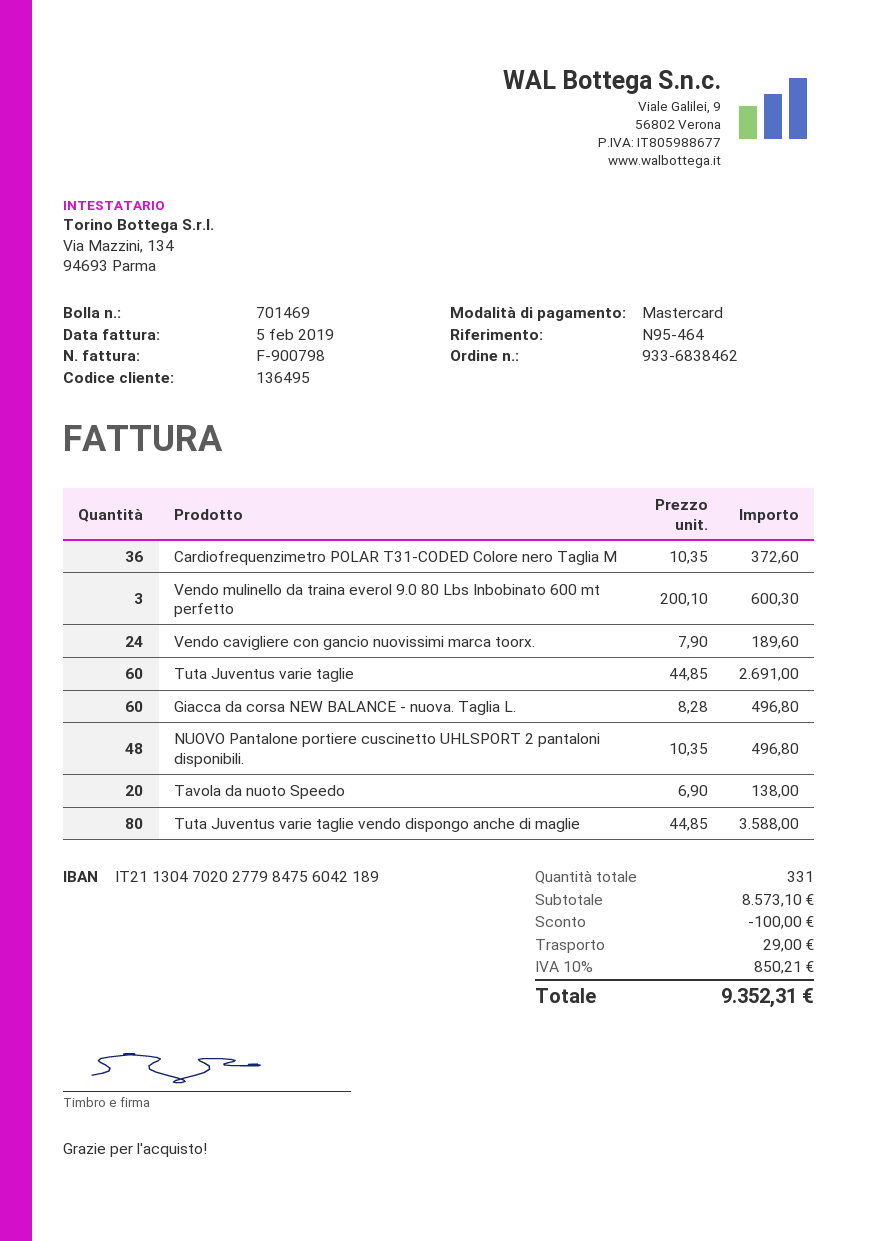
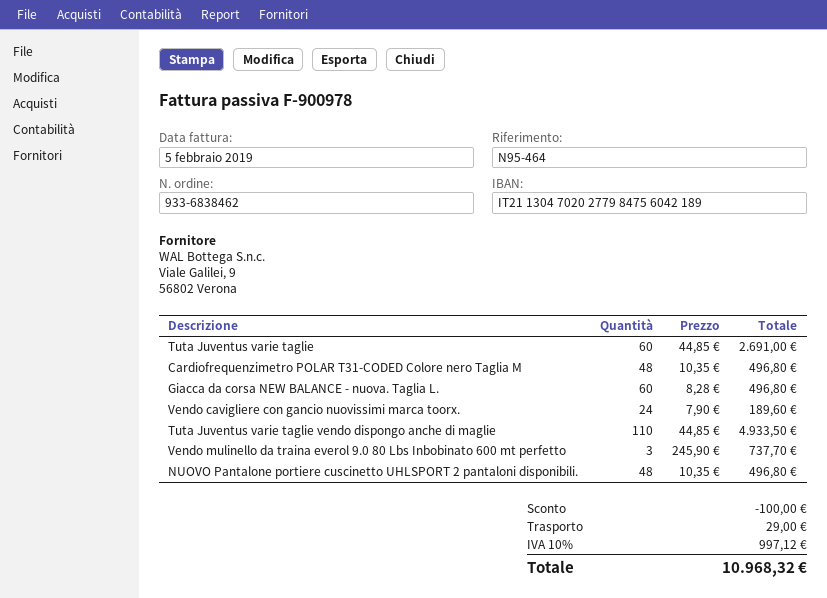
invoice number: F-900798 -> F-900978
Cardiofrequenzimetro POLAR T31-CODED Colore nero Taglia M: 36 x 10.35 = 372.60 -> 48 x 10.35 = 496.80
Vendo mulinello da traina everol 9.0 80 Lbs Inbobinato 600 mt perfetto: 3 x 200.10 = 600.30 -> 3 x 245.90 = 737.70
Tavola da nuoto Speedo: 20 x 6.90 = 138.00 -> none
Tuta Juventus varie taglie vendo dispongo anche di maglie: 80 x 44.85 = 3588.00 -> 110 x 44.85 = 4933.50
tax: 10% = 850.21 -> 10% = 997.12
total: 9352.31 -> 10968.32

